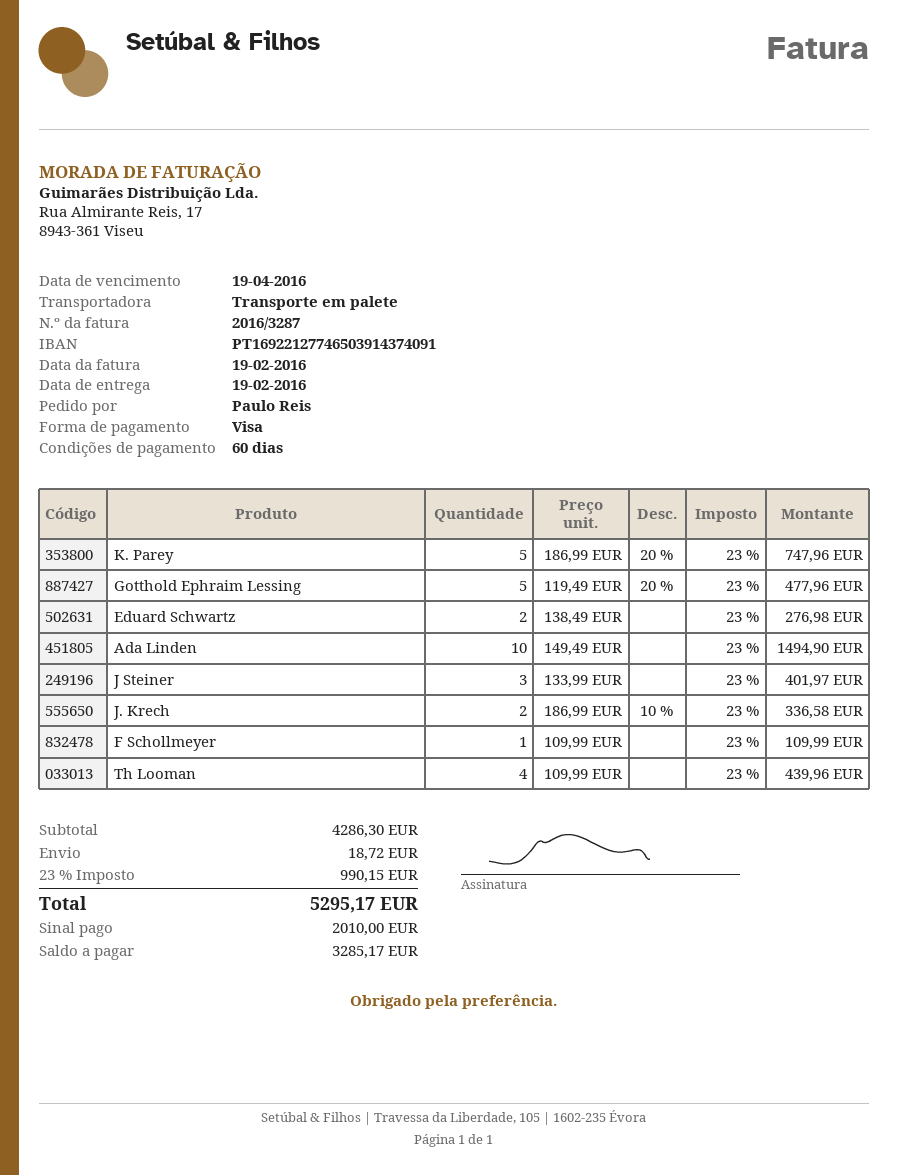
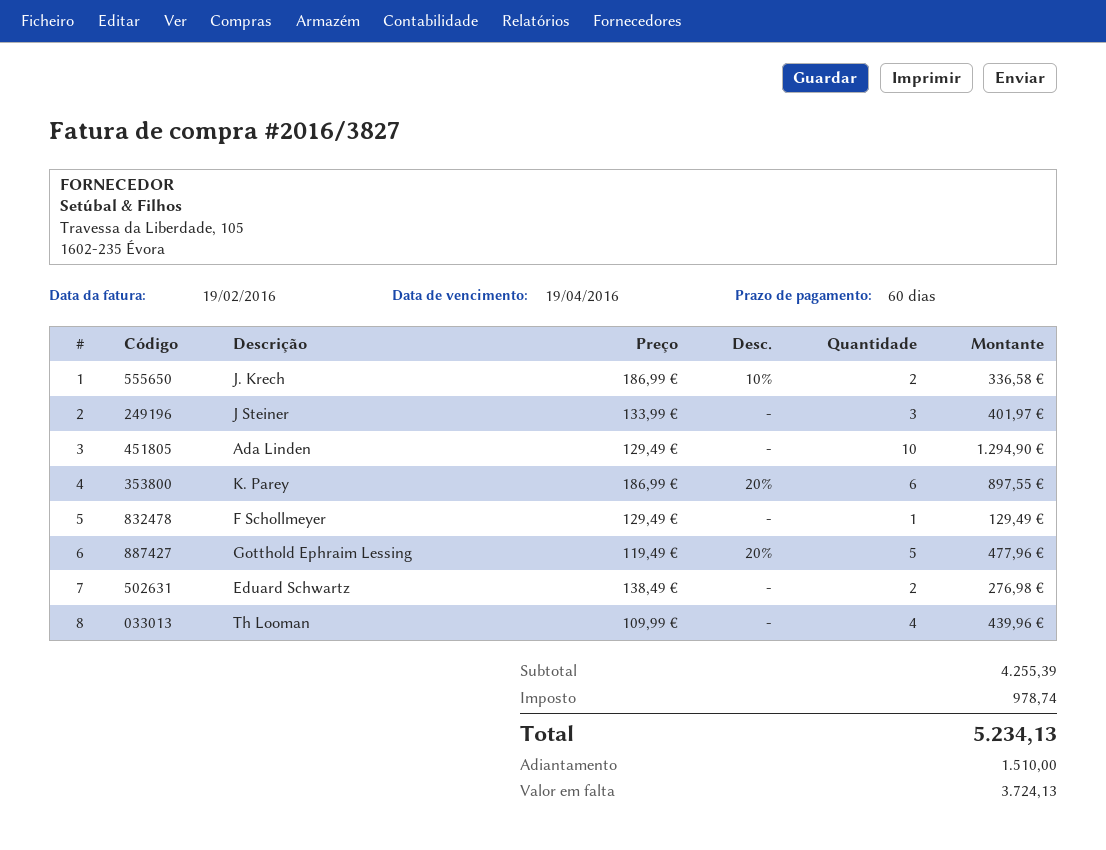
invoice number: 2016/3287 -> 2016/3827
K. Parey: 5 x 186.99 - 20% = 747.96 -> 6 x 186.99 - 20% = 897.55
Ada Linden: 10 x 149.49 = 1494.90 -> 10 x 129.49 = 1294.90
F Schollmeyer: 1 x 109.99 = 109.99 -> 1 x 129.49 = 129.49
subtotal: 4286.30 -> 4255.39
shipping: 18.72 -> none
tax: 990.15 -> 978.74
total: 5295.17 -> 5234.13
deposit: 2010.00 -> 1510.00
balance: 3285.17 -> 3724.13

